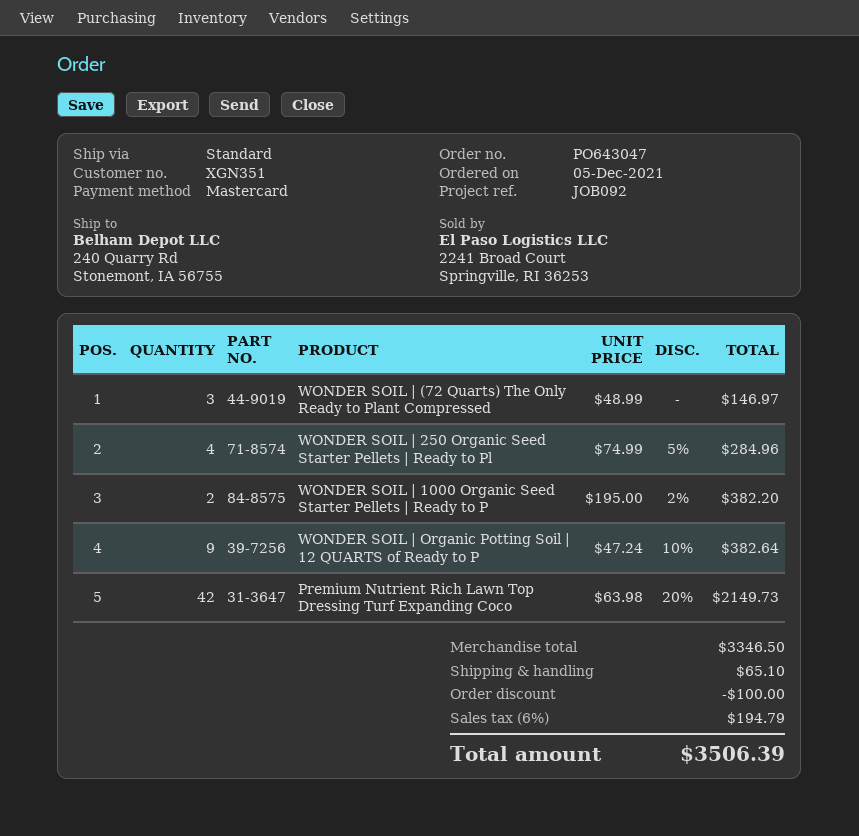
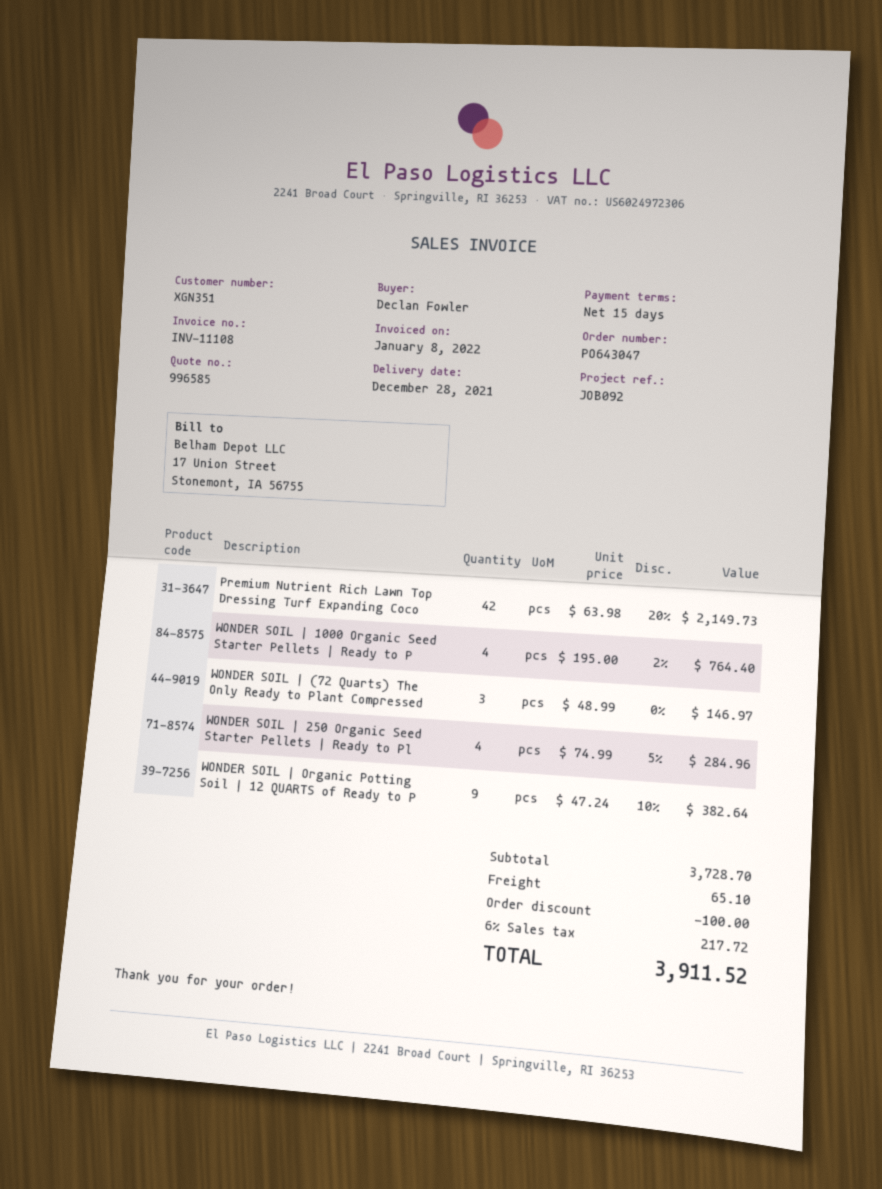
WONDER SOIL | 1000 Organic Seed Starter Pellets | Ready to P: 2 x 195.00 - 2% = 382.20 -> 4 x 195.00 - 2% = 764.40
subtotal: 3346.50 -> 3728.70
tax: 6% = 194.79 -> 6% = 217.72
total: 3506.39 -> 3911.52

